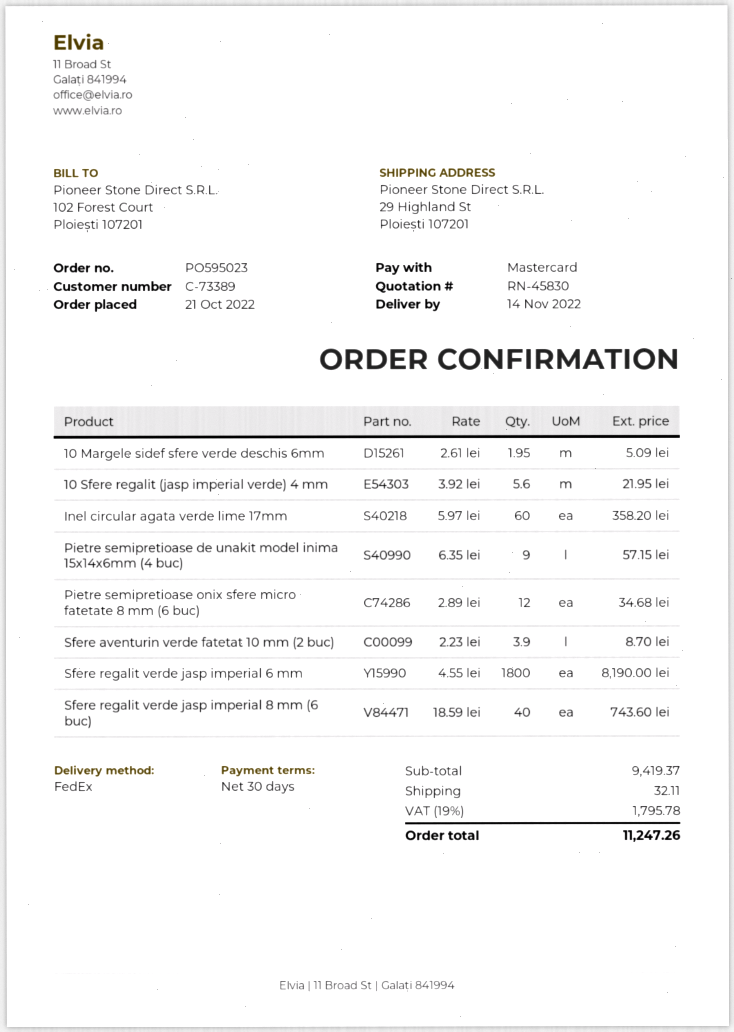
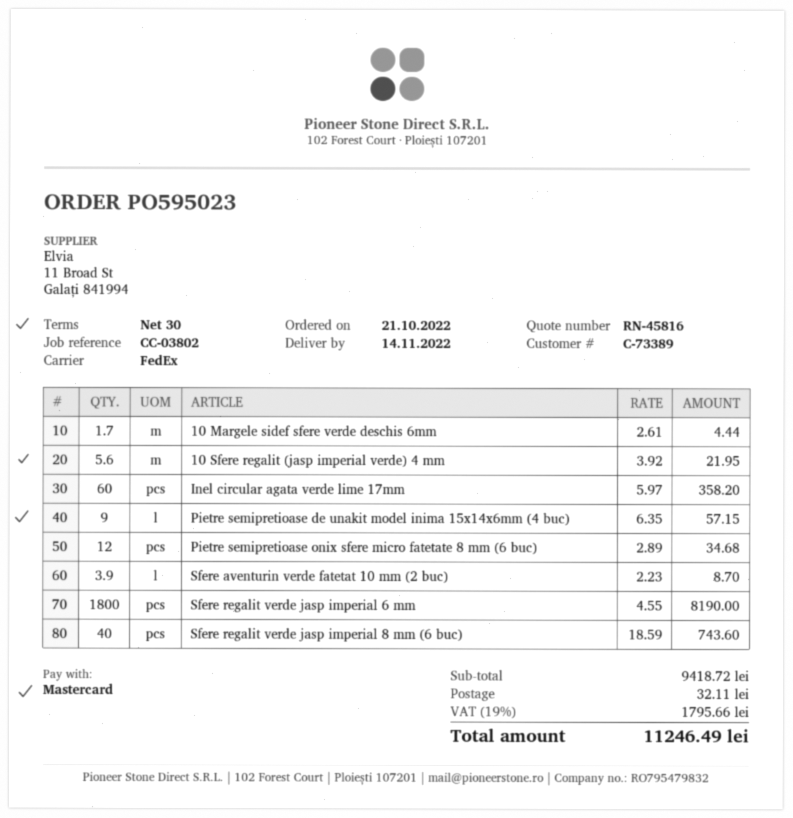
quote number: RN-45830 -> RN-45816
10 Margele sidef sfere verde deschis 6mm: 1.95 x 2.61 = 5.09 -> 1.7 x 2.61 = 4.44
subtotal: 9419.37 -> 9418.72
tax: 19% = 1795.78 -> 19% = 1795.66
total: 11247.26 -> 11246.49

